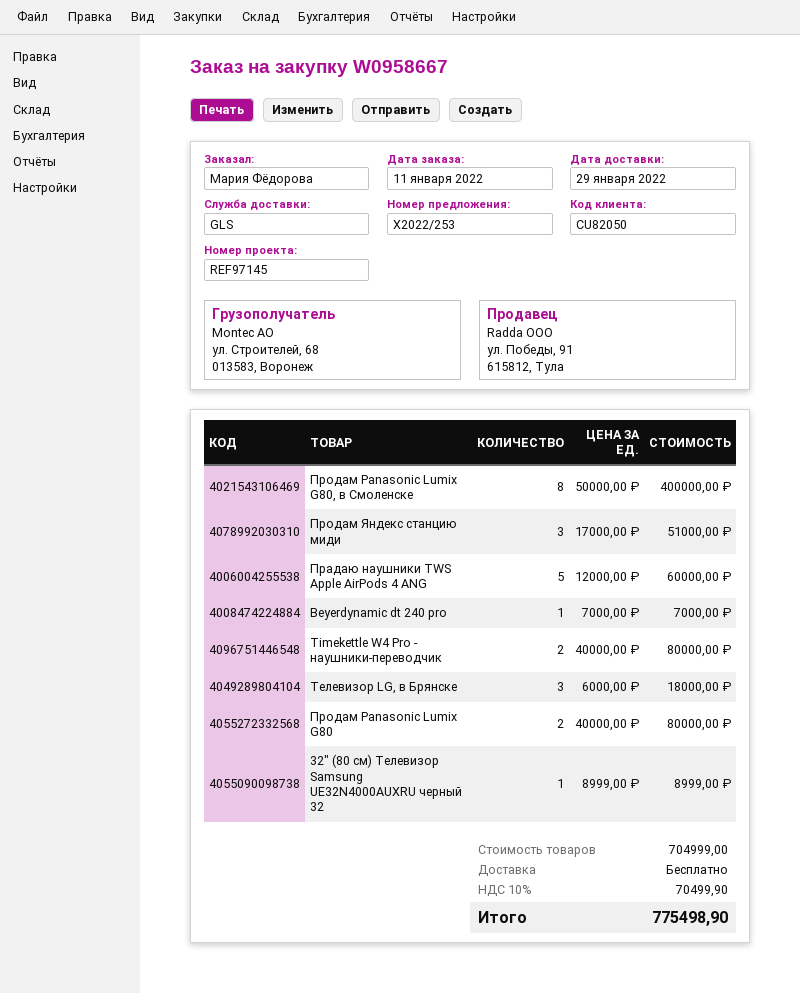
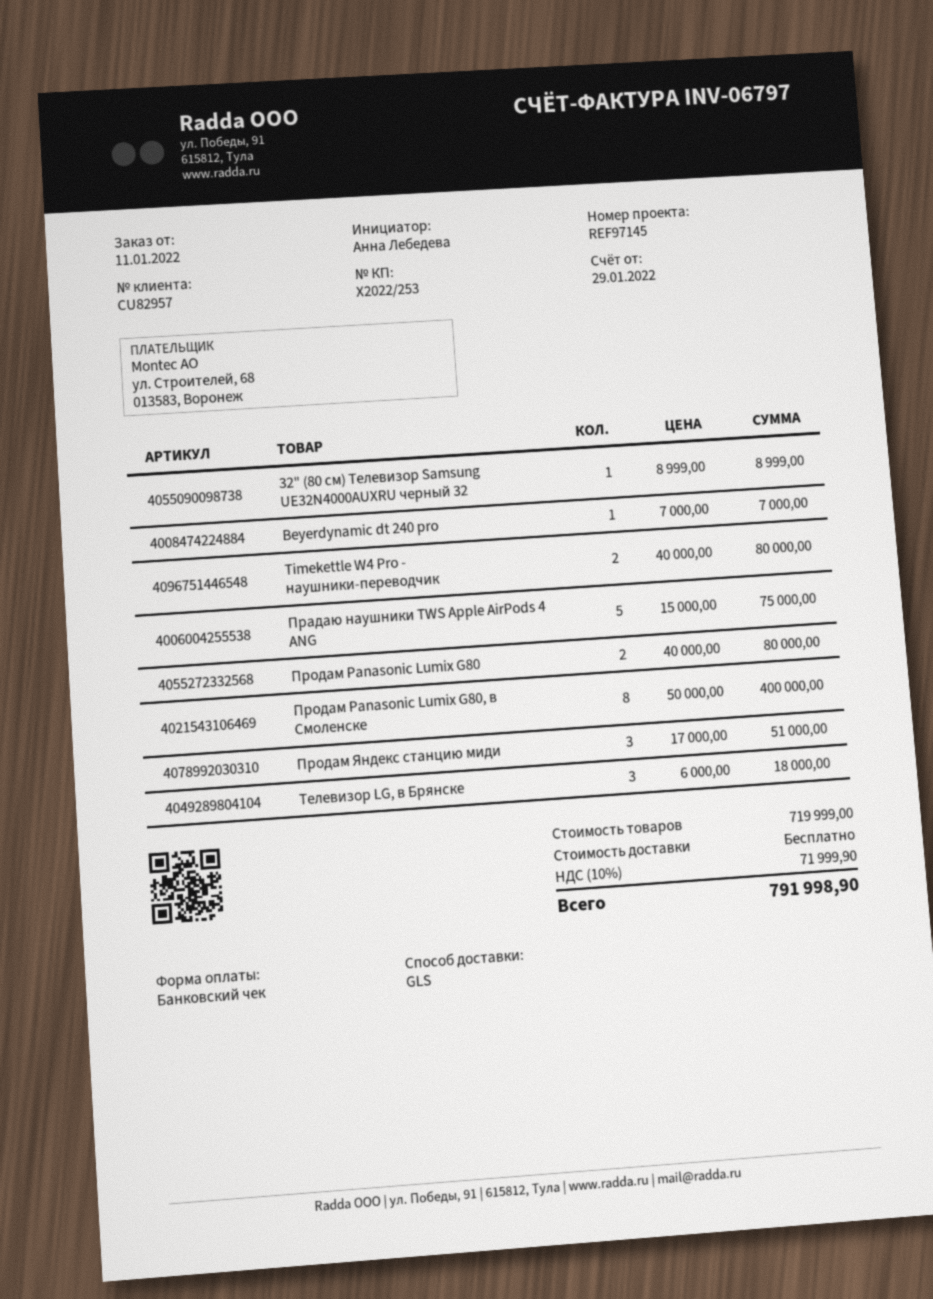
customer number: CU82050 -> CU82957
ordered by: Мария Фёдорова -> Анна Лебедева
Прадаю наушники TWS Apple AirPods 4 ANG: 5 x 12000.00 = 60000.00 -> 5 x 15000.00 = 75000.00
subtotal: 704999.00 -> 719999.00
tax: 10% = 70499.90 -> 10% = 71999.90
total: 775498.90 -> 791998.90

